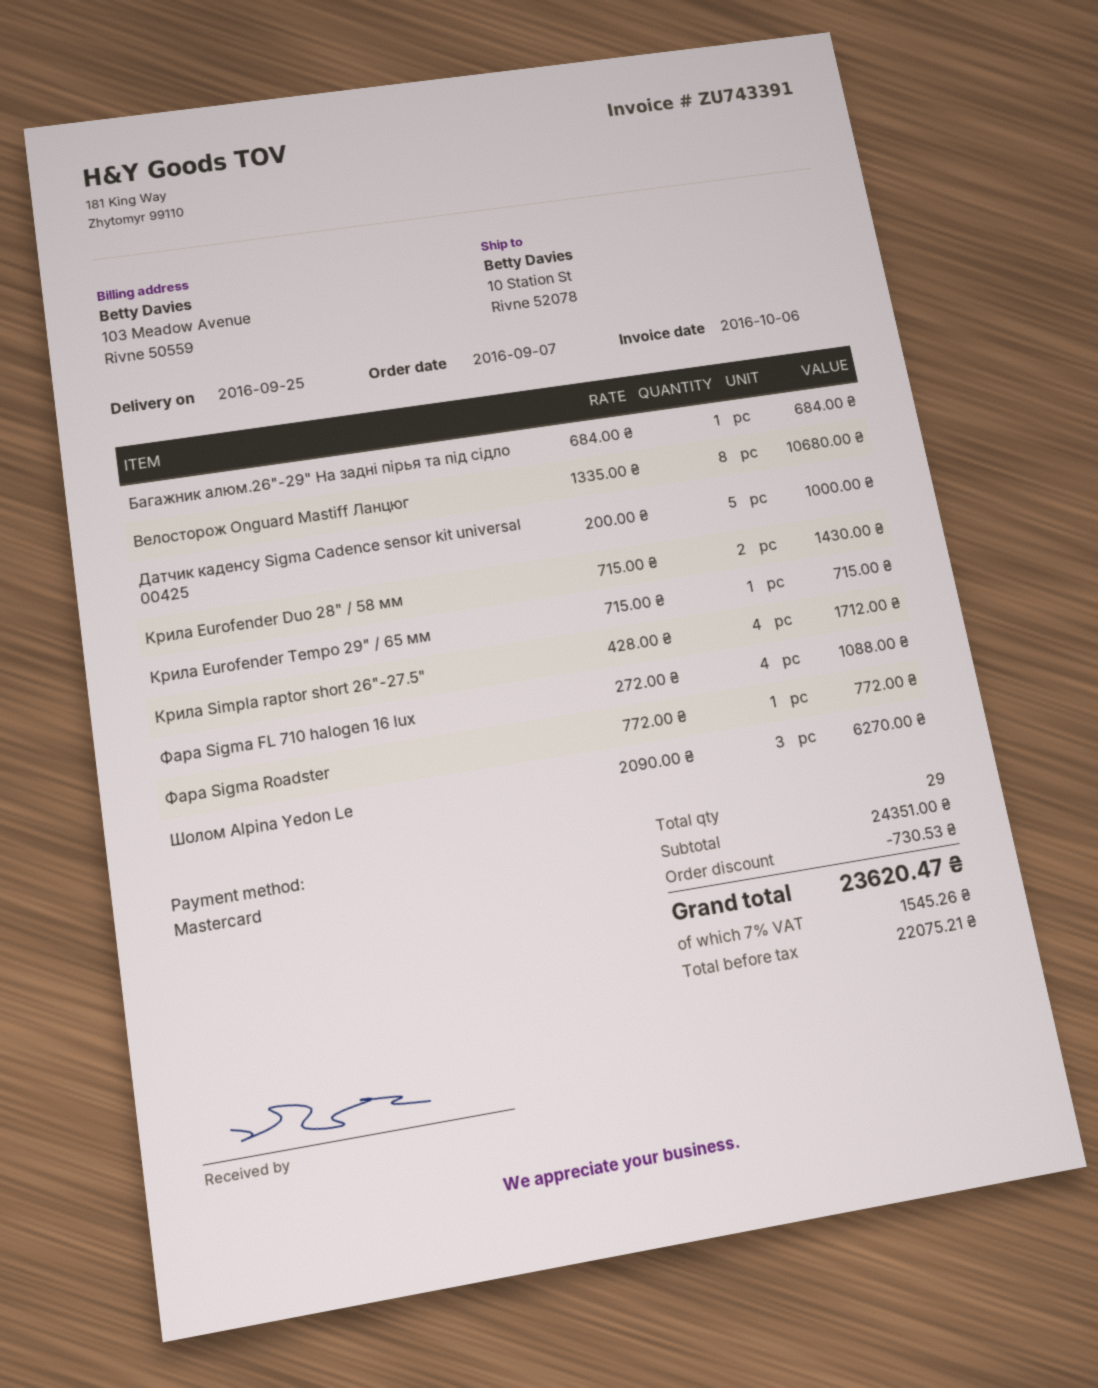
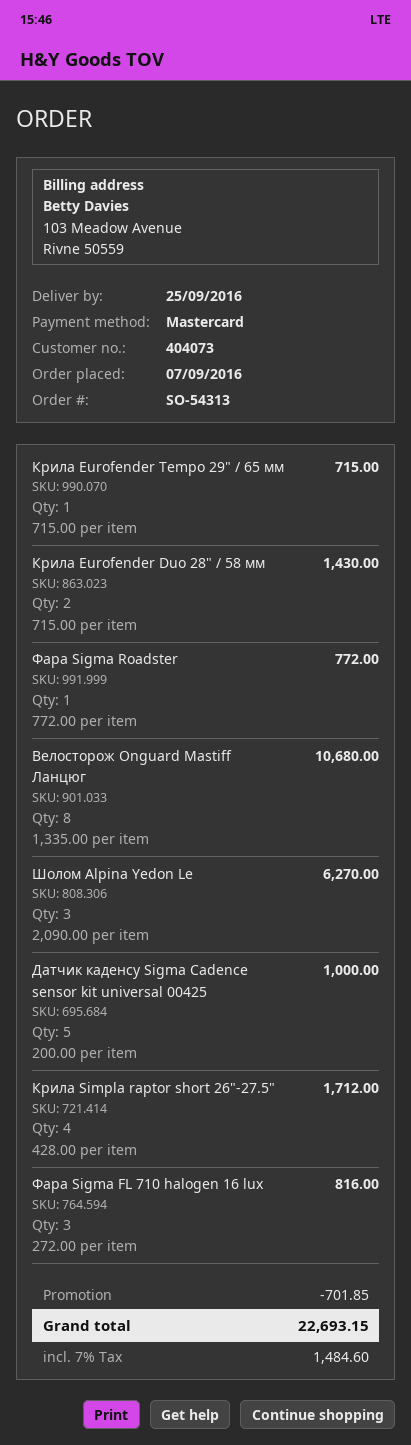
Багажник алюм.26"-29" На задні пірья та під сідло: 1 x 684.00 = 684.00 -> none
Фара Sigma FL 710 halogen 16 lux: 4 x 272.00 = 1088.00 -> 3 x 272.00 = 816.00
discount: 730.53 -> 701.85
tax: 7% = 1545.26 -> 7% = 1484.60
total: 23620.47 -> 22693.15

